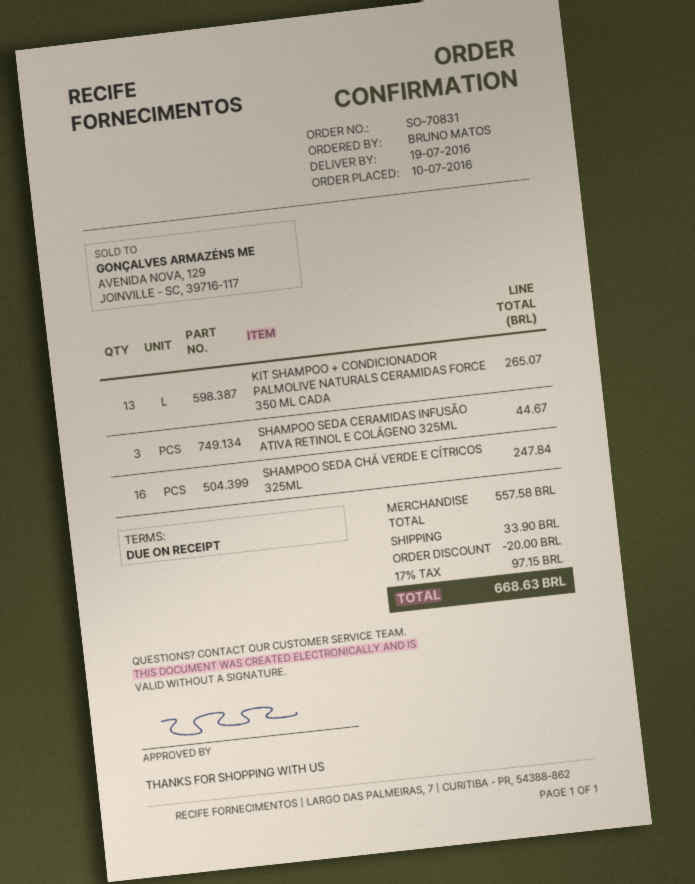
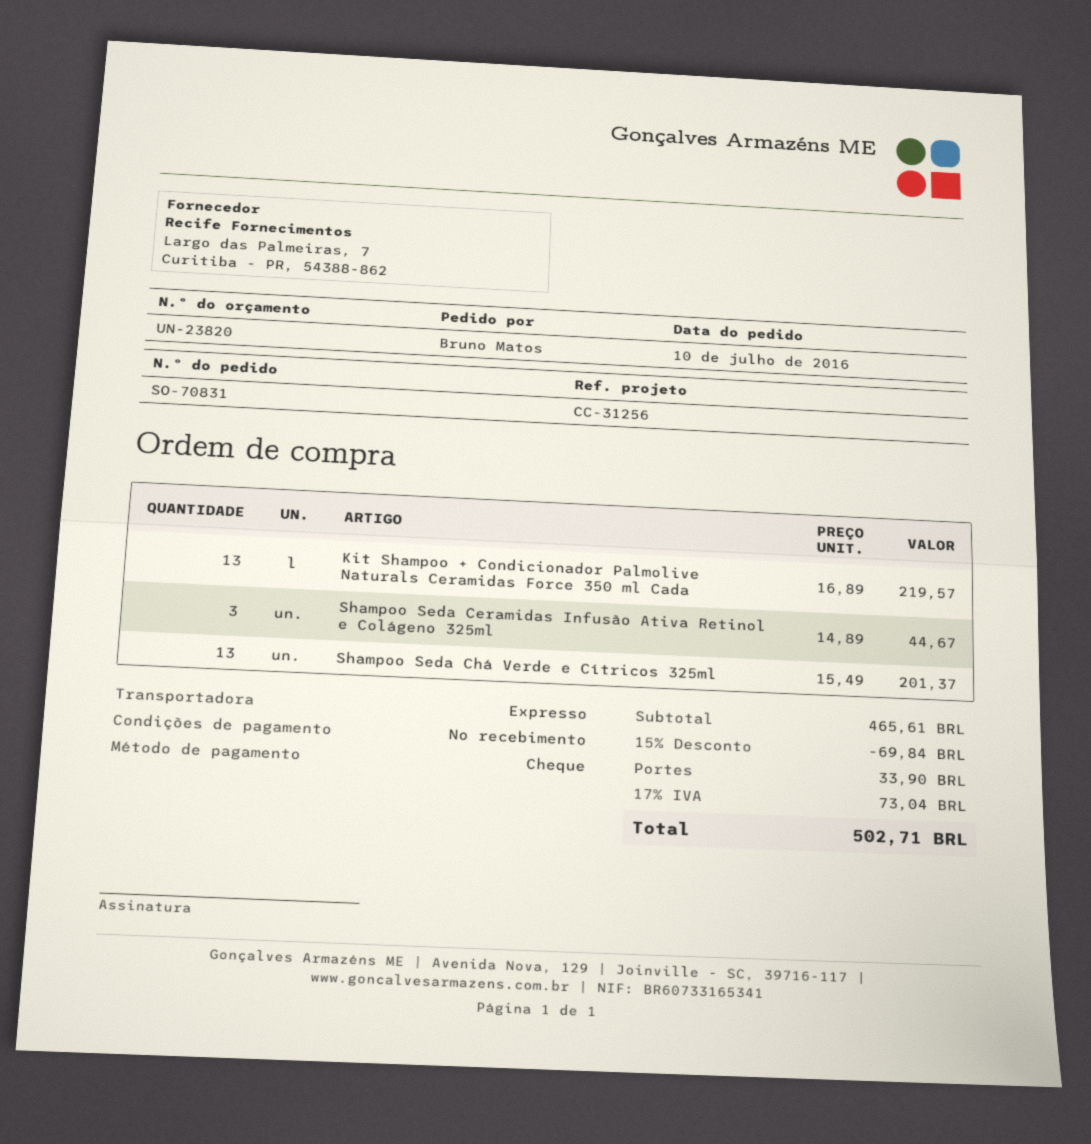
KIT SHAMPOO + CONDICIONADOR PALMOLIVE NATURALS CERAMIDAS FORCE 350 ML CADA: 13 for 265.07 -> 13 for 219.57
SHAMPOO SEDA CHÁ VERDE E CÍTRICOS 325ML: 16 for 247.84 -> 13 for 201.37
subtotal: 557.58 -> 465.61
discount: 20.00 -> 69.84
tax: 17% = 97.15 -> 17% = 73.04
total: 668.63 -> 502.71

